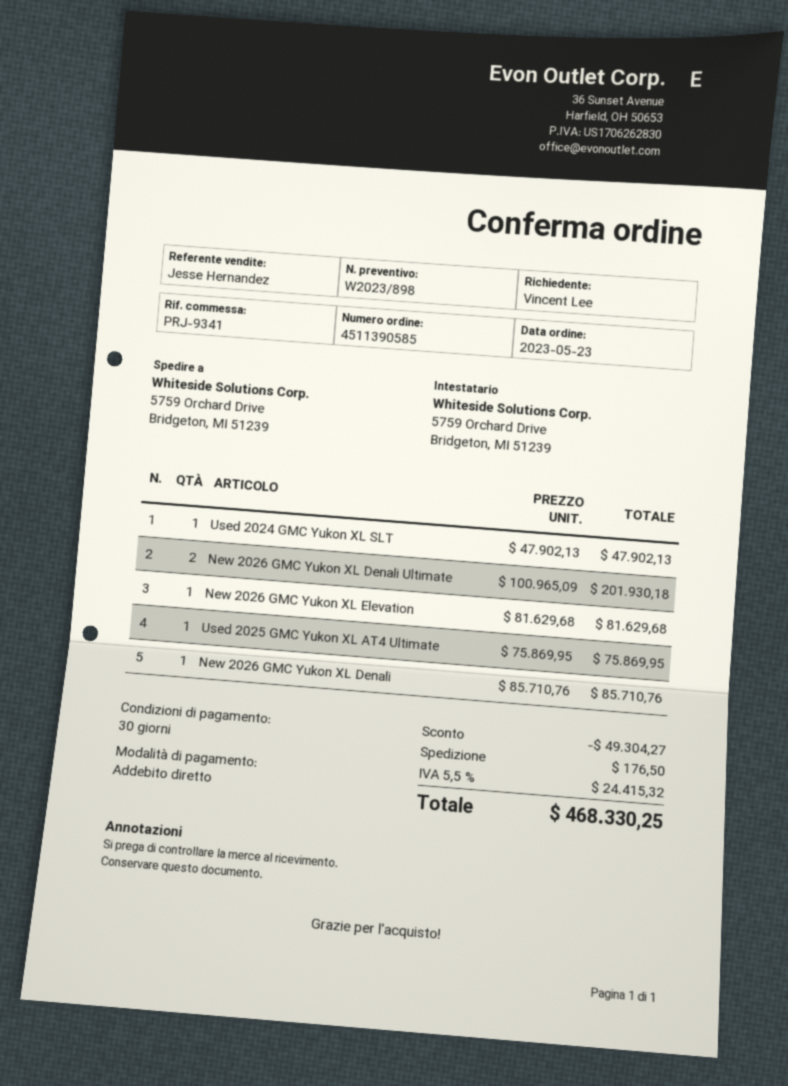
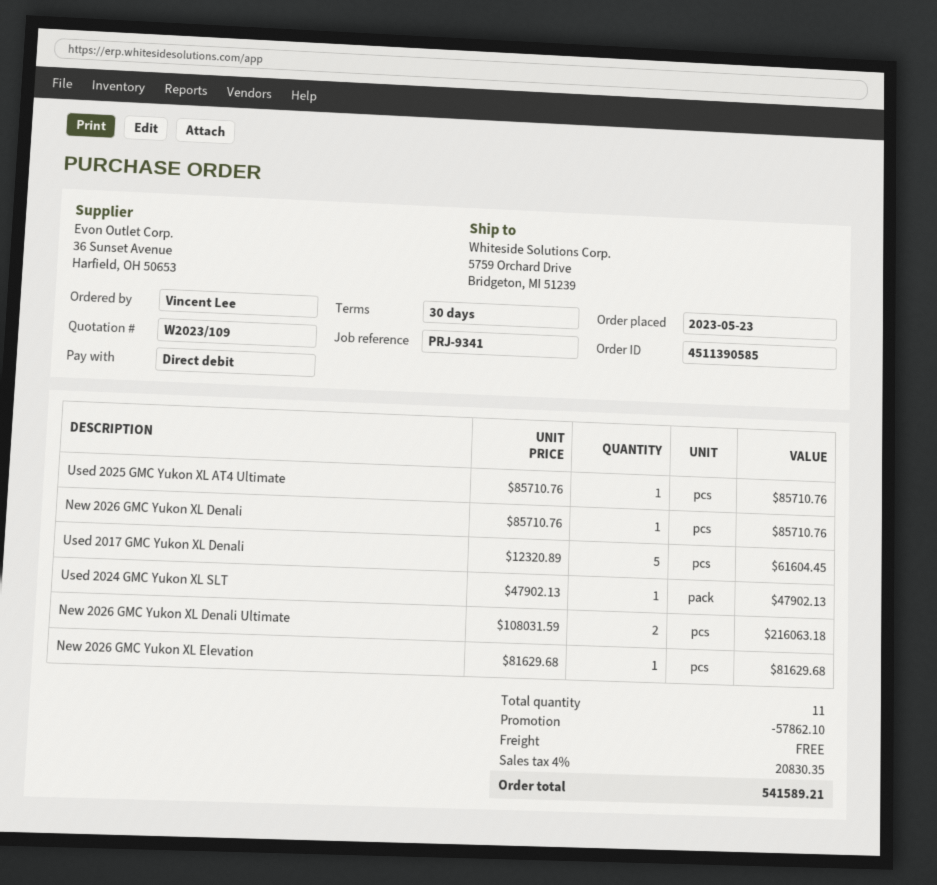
quote number: W2023/898 -> W2023/109
New 2026 GMC Yukon XL Denali Ultimate: 2 x 100965.09 = 201930.18 -> 2 x 108031.59 = 216063.18
Used 2025 GMC Yukon XL AT4 Ultimate: 1 x 75869.95 = 75869.95 -> 1 x 85710.76 = 85710.76
Used 2017 GMC Yukon XL Denali: none -> 5 x 12320.89 = 61604.45
discount: 49304.27 -> 57862.10
shipping: 176.50 -> 0.00
tax: 5.5% = 24415.32 -> 4% = 20830.35
total: 468330.25 -> 541589.21

